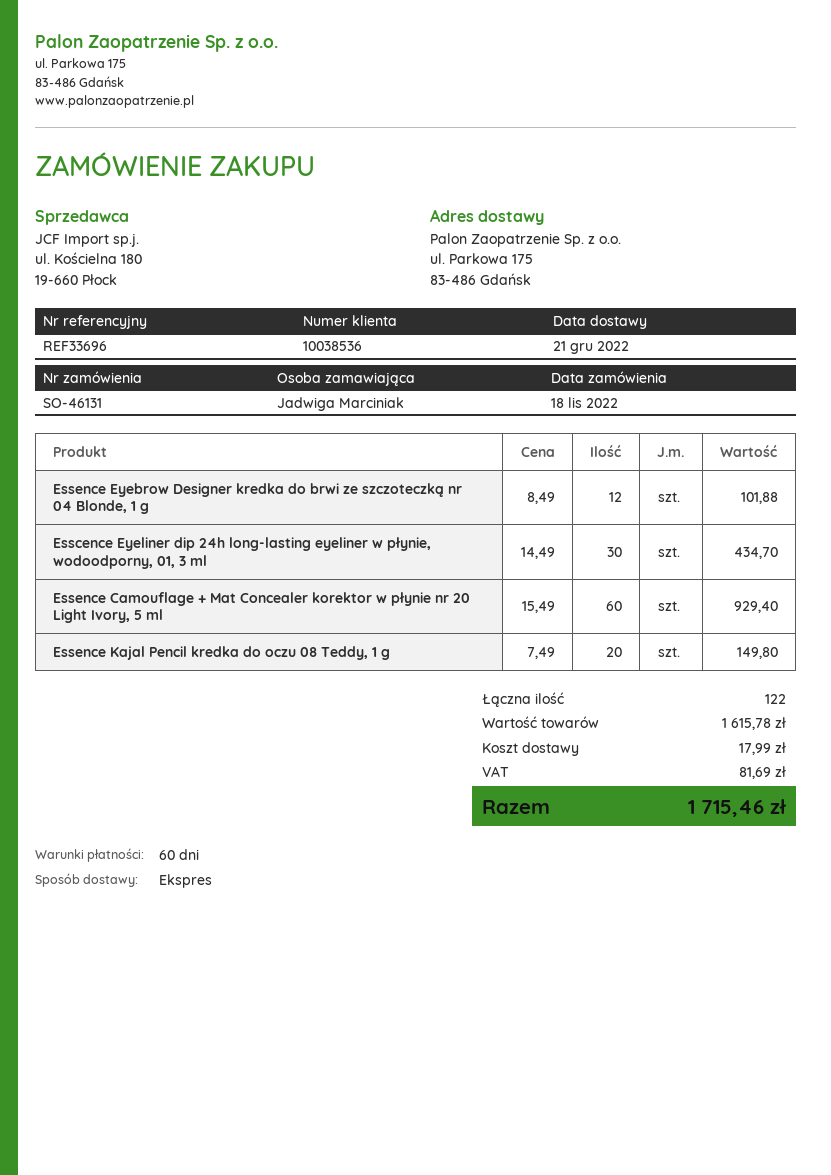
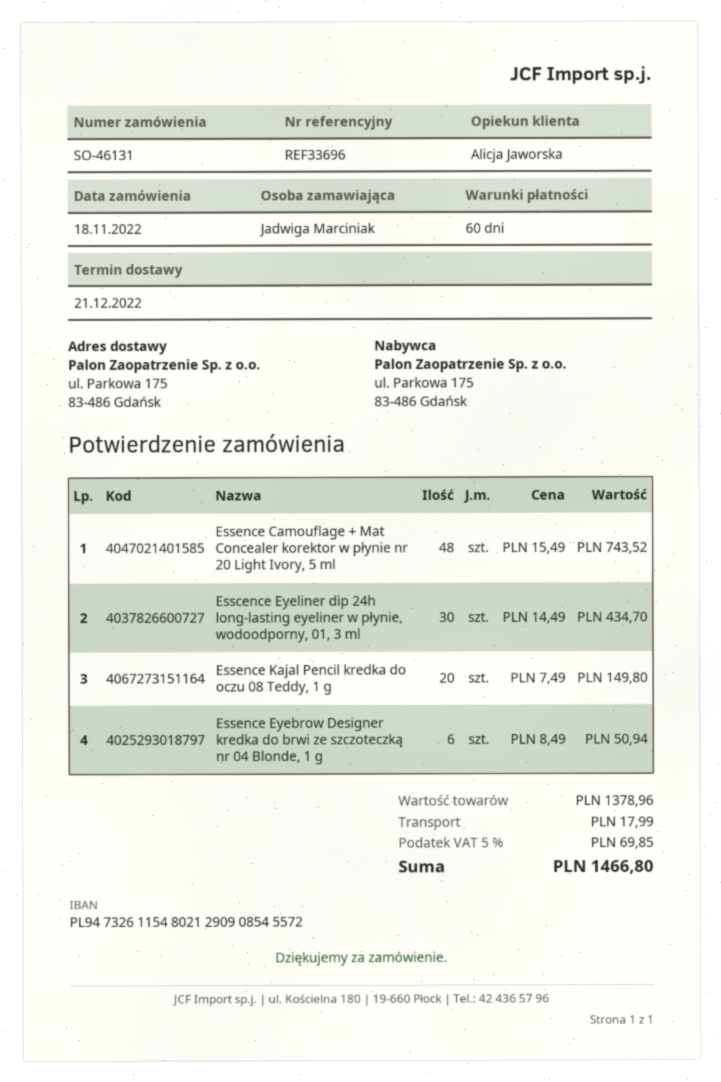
Essence Eyebrow Designer kredka do brwi ze szczoteczką nr 04 Blonde, 1 g: 12 x 8.49 = 101.88 -> 6 x 8.49 = 50.94
Essence Camouflage + Mat Concealer korektor w płynie nr 20 Light Ivory, 5 ml: 60 x 15.49 = 929.40 -> 48 x 15.49 = 743.52
subtotal: 1615.78 -> 1378.96
tax: 81.69 -> 69.85
total: 1715.46 -> 1466.80

